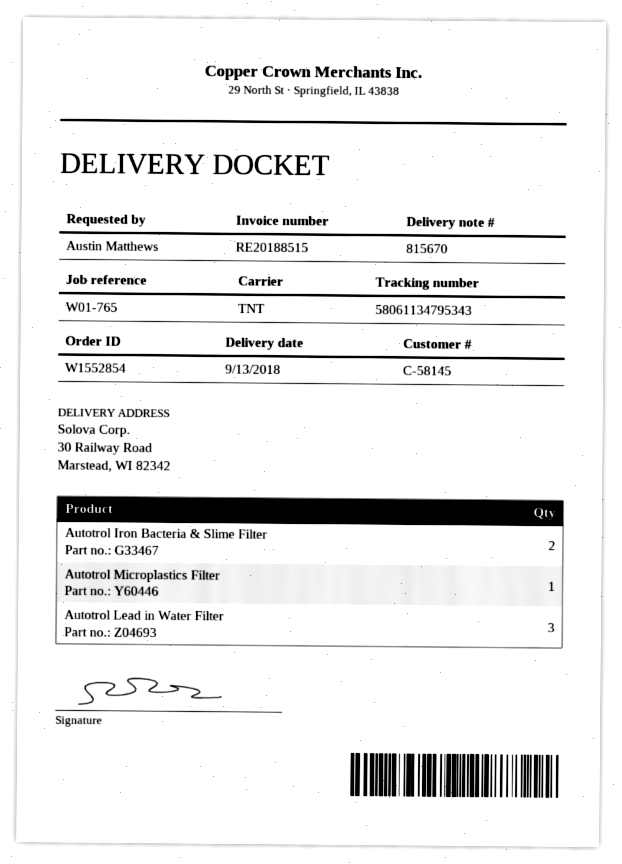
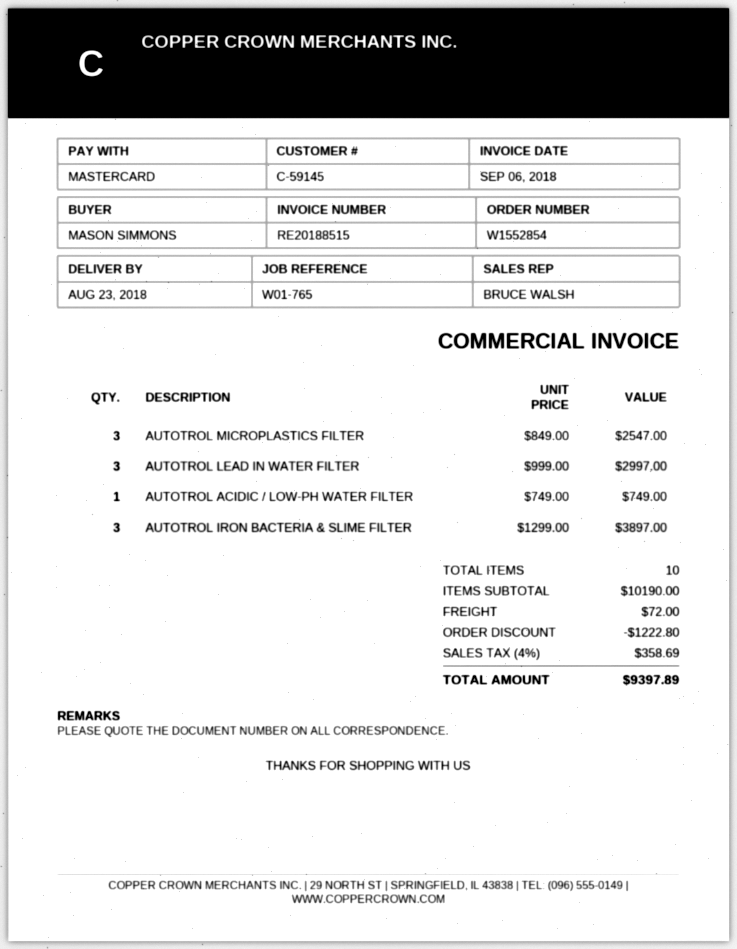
delivery date: 2018-09-13 -> 2018-08-23
customer number: C-58145 -> C-59145
ordered by: Austin Matthews -> MASON SIMMONS
Autotrol Iron Bacteria & Slime Filter: 2 -> 3
Autotrol Microplastics Filter: 1 -> 3
AUTOTROL ACIDIC / LOW-PH WATER FILTER: none -> 1

